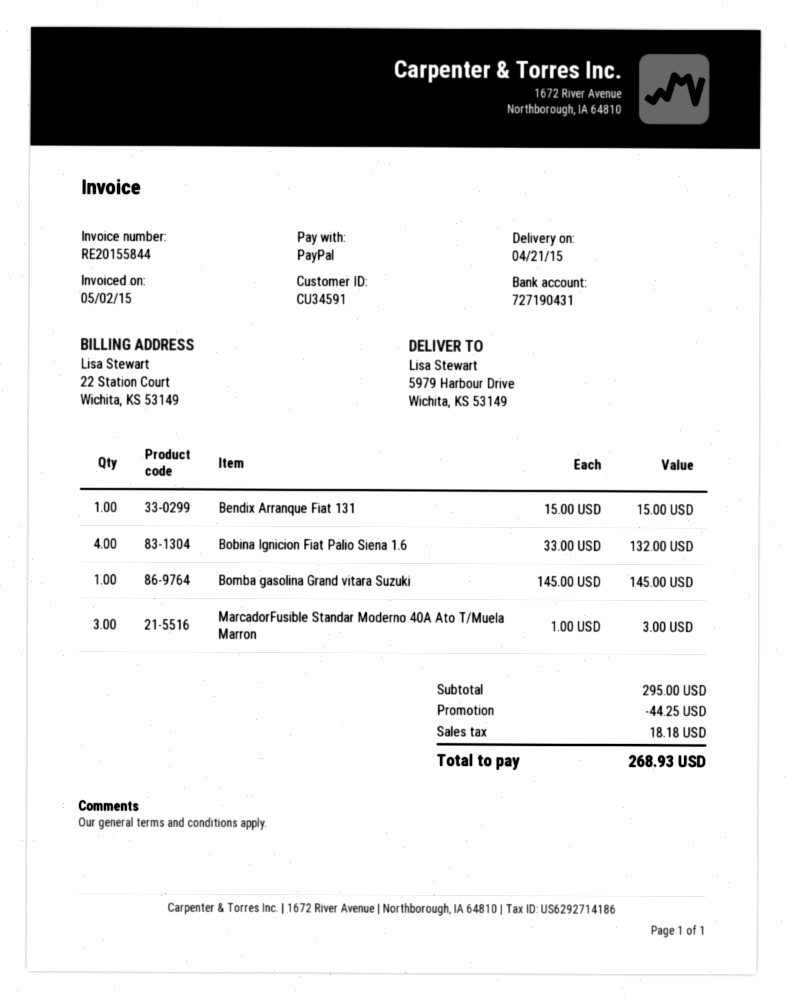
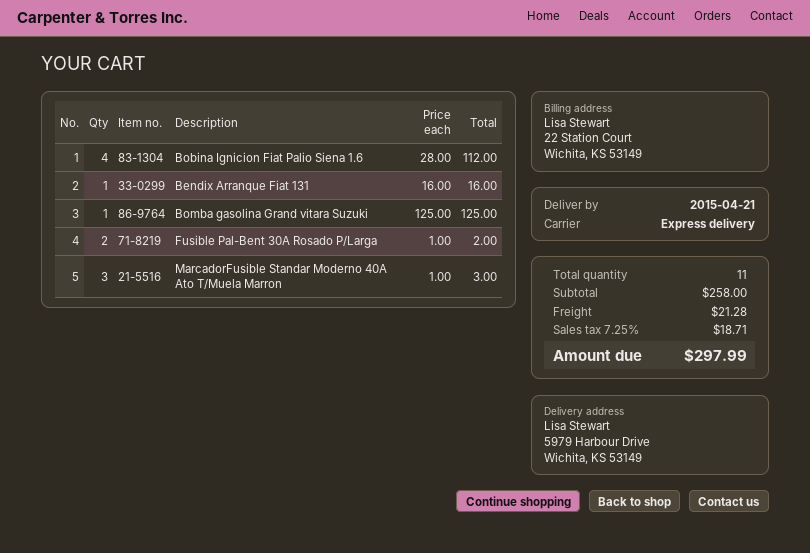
Bendix Arranque Fiat 131: 1 x 15.00 = 15.00 -> 1 x 16.00 = 16.00
Bobina Ignicion Fiat Palio Siena 1.6: 4 x 33.00 = 132.00 -> 4 x 28.00 = 112.00
Bomba gasolina Grand vitara Suzuki: 1 x 145.00 = 145.00 -> 1 x 125.00 = 125.00
Fusible Pal-Bent 30A Rosado P/Larga: none -> 2 x 1.00 = 2.00
subtotal: 295.00 -> 258.00
discount: 44.25 -> none
shipping: none -> 21.28
tax: 18.18 -> 18.71
total: 268.93 -> 297.99

